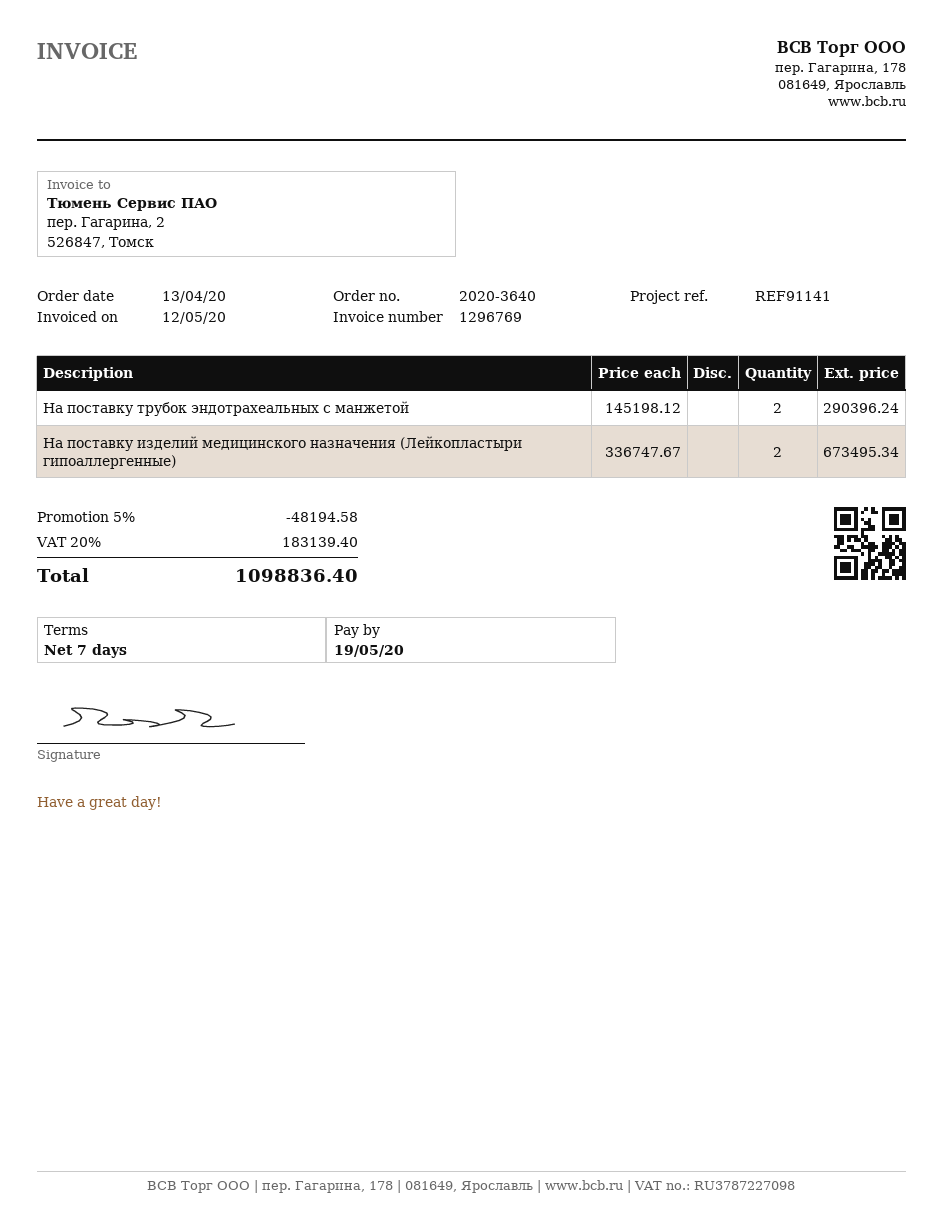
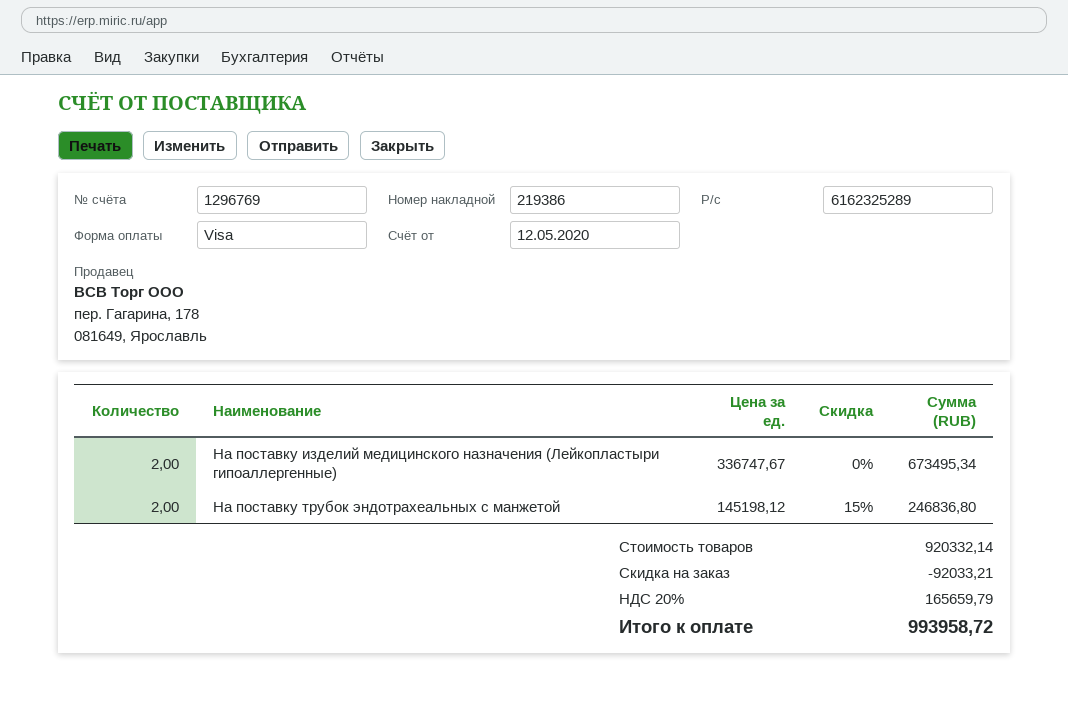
На поставку трубок эндотрахеальных с манжетой: 2 x 145198.12 = 290396.24 -> 2 x 145198.12 - 15% = 246836.80
discount: 48194.58 -> 92033.21
tax: 20% = 183139.40 -> 20% = 165659.79
total: 1098836.40 -> 993958.72

